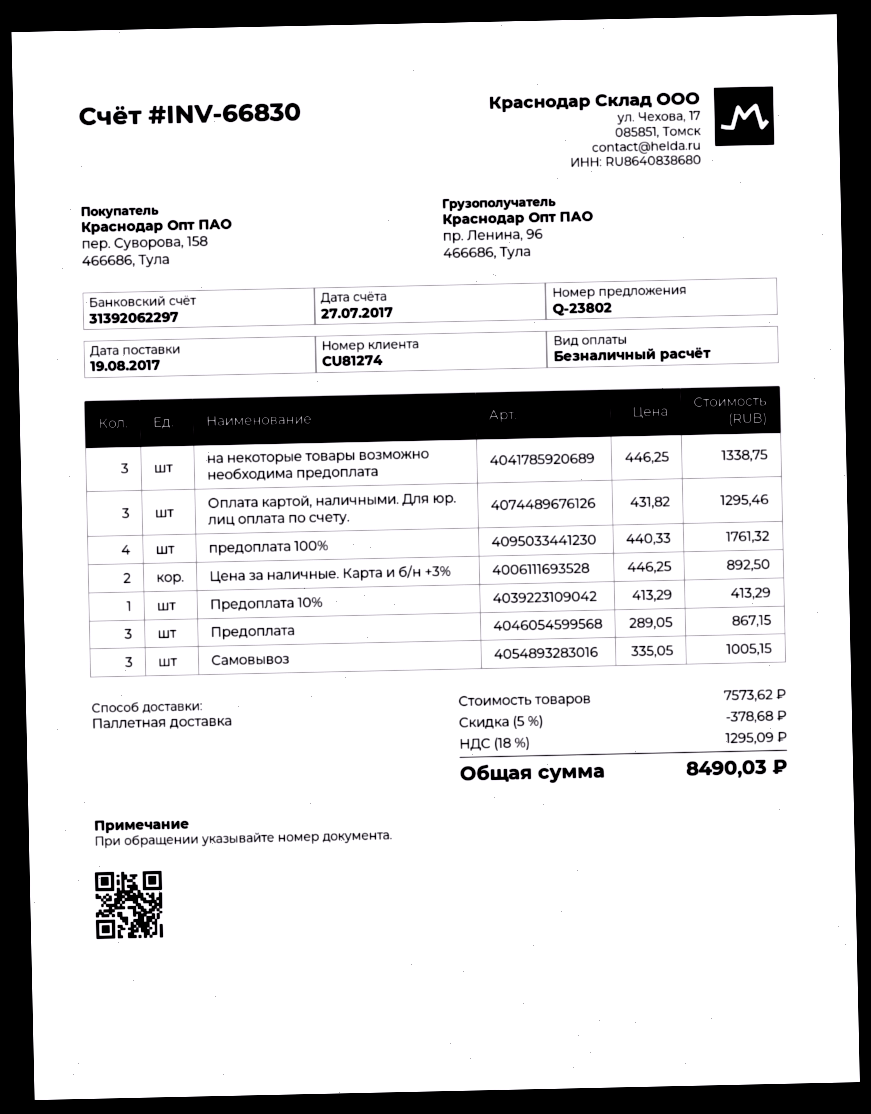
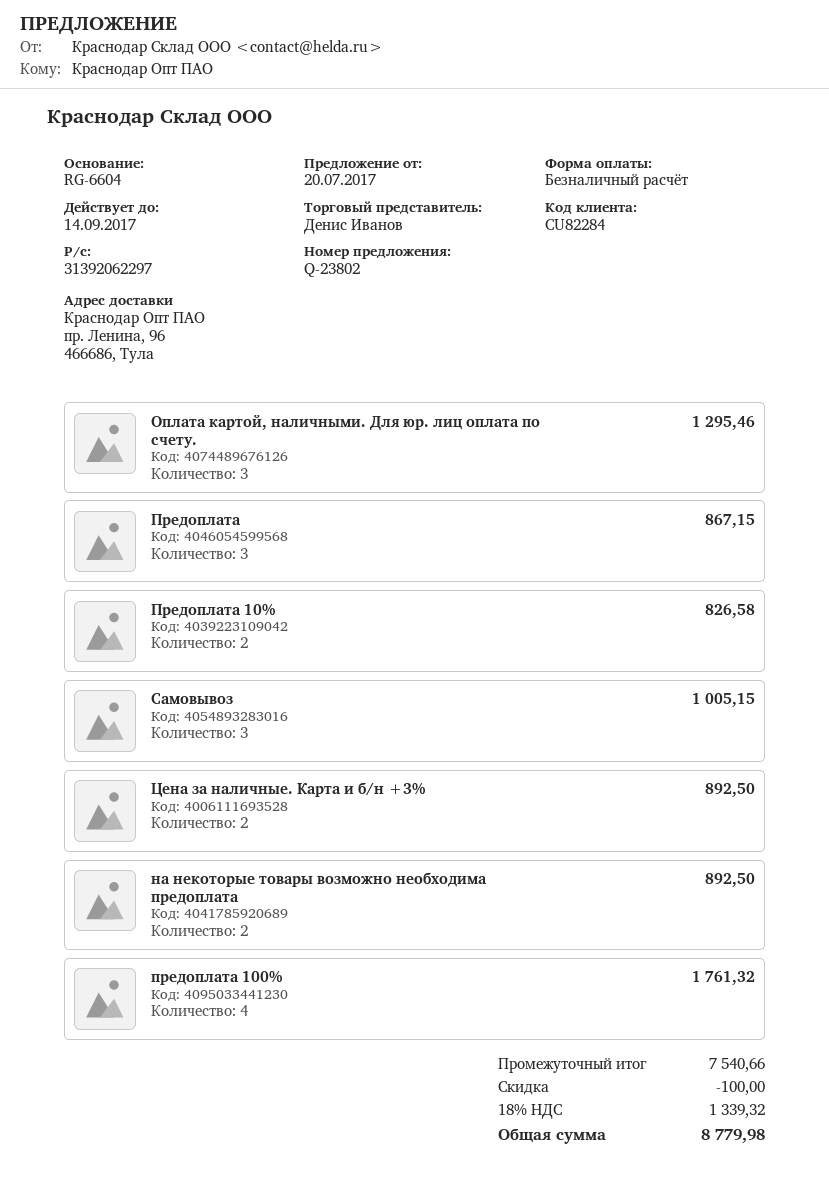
customer number: CU81274 -> CU82284
на некоторые товары возможно необходима предоплата: 3 for 1338.75 -> 2 for 892.50
Предоплата 10%: 1 for 413.29 -> 2 for 826.58
subtotal: 7573.62 -> 7540.66
discount: 378.68 -> 100.00
tax: 18% = 1295.09 -> 18% = 1339.32
total: 8490.03 -> 8779.98

